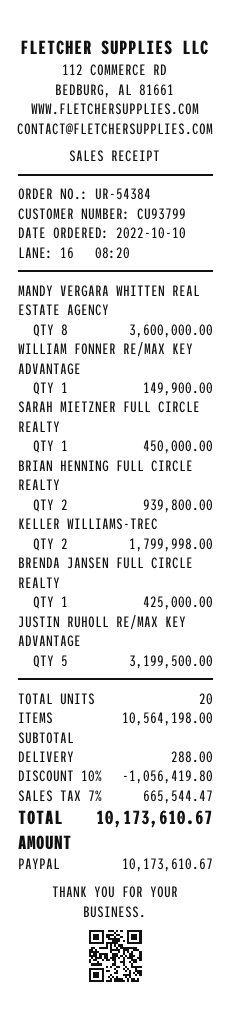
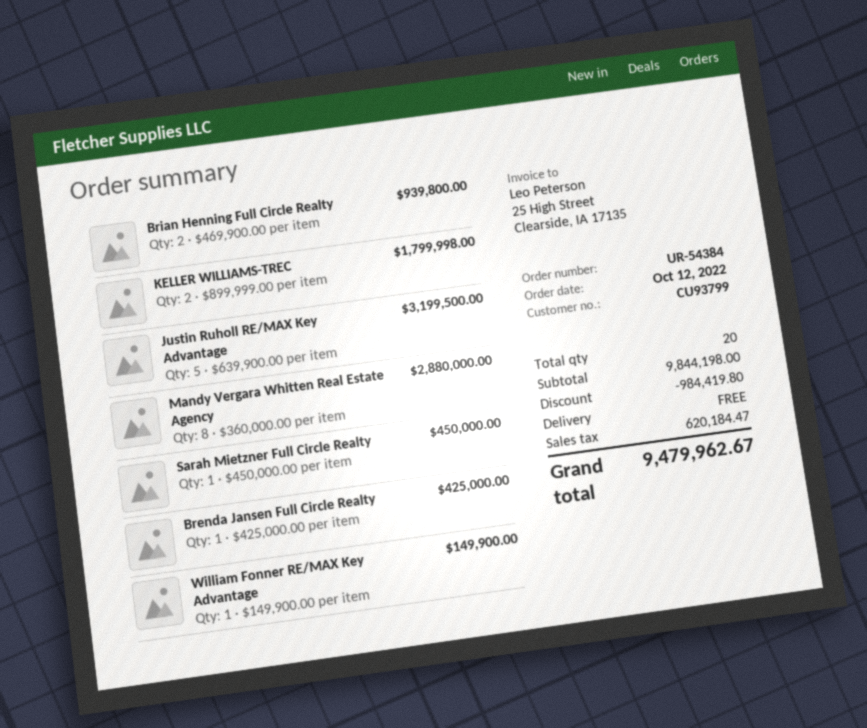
order date: 2022-10-10 -> 2022-10-12
MANDY VERGARA WHITTEN REAL ESTATE AGENCY: 8 for 3600000.00 -> 8 for 2880000.00
subtotal: 10564198.00 -> 9844198.00
discount: 1056419.80 -> 984419.80
shipping: 288.00 -> 0.00
tax: 665544.47 -> 620184.47
total: 10173610.67 -> 9479962.67

